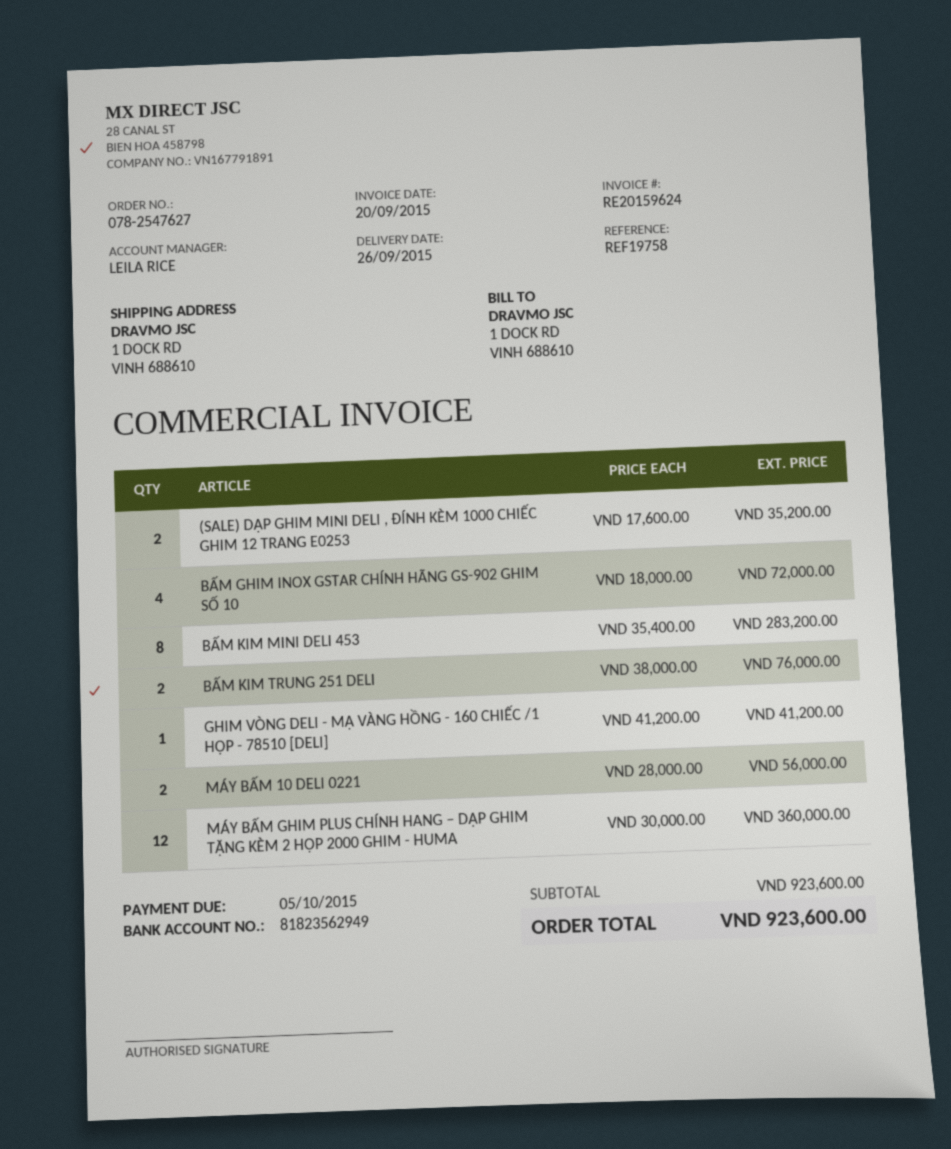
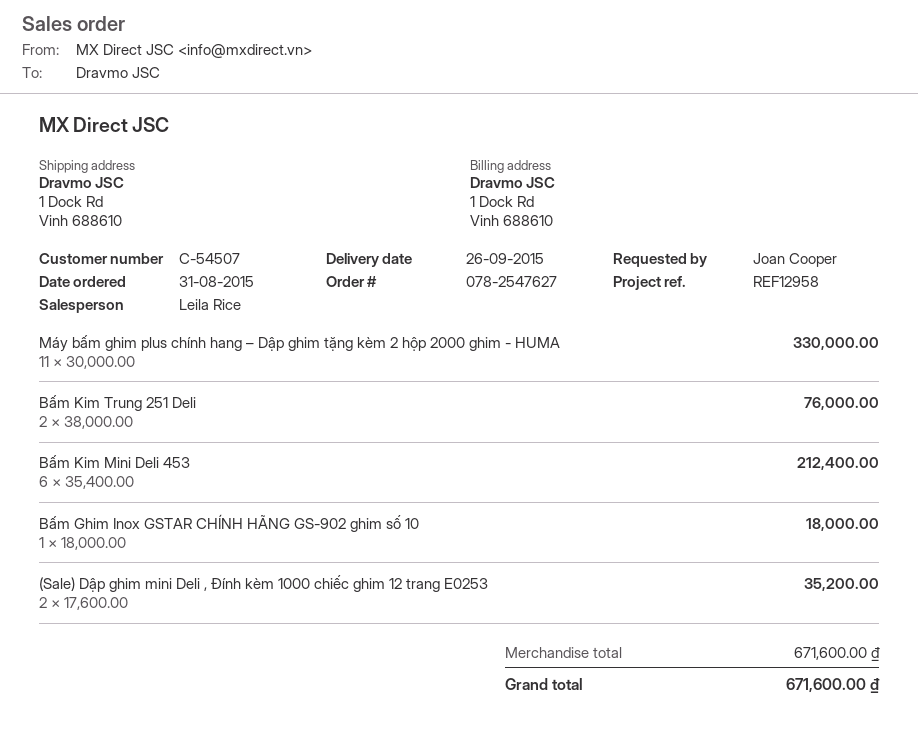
reference: REF19758 -> REF12958
BẤM GHIM INOX GSTAR CHÍNH HÃNG GS-902 GHIM SỐ 10: 4 x 18000.00 = 72000.00 -> 1 x 18000.00 = 18000.00
BẤM KIM MINI DELI 453: 8 x 35400.00 = 283200.00 -> 6 x 35400.00 = 212400.00
GHIM VÒNG DELI - MẠ VÀNG HỒNG - 160 CHIẾC /1 HỘP - 78510 [DELI]: 1 x 41200.00 = 41200.00 -> none
MÁY BẤM 10 DELI 0221: 2 x 28000.00 = 56000.00 -> none
MÁY BẤM GHIM PLUS CHÍNH HANG – DẬP GHIM TẶNG KÈM 2 HỘP 2000 GHIM - HUMA: 12 x 30000.00 = 360000.00 -> 11 x 30000.00 = 330000.00
subtotal: 923600.00 -> 671600.00
total: 923600.00 -> 671600.00

